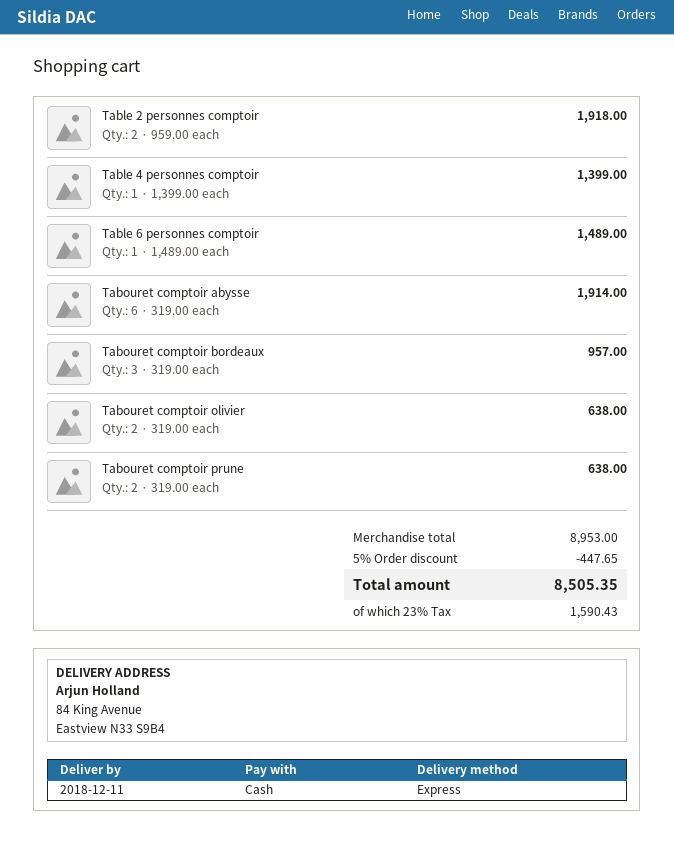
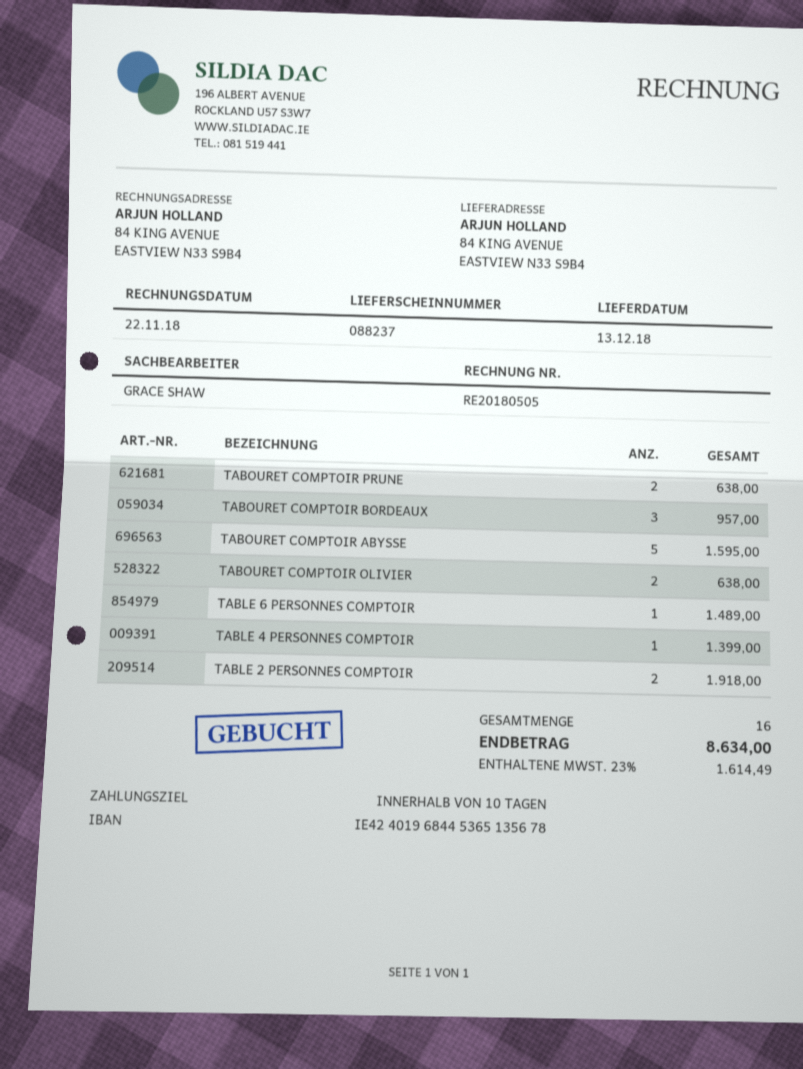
delivery date: 2018-12-11 -> 2018-12-13
Tabouret comptoir abysse: 6 for 1914.00 -> 5 for 1595.00
discount: 5% = 447.65 -> none
tax: 23% = 1590.43 -> 23% = 1614.49
total: 8505.35 -> 8634.00

